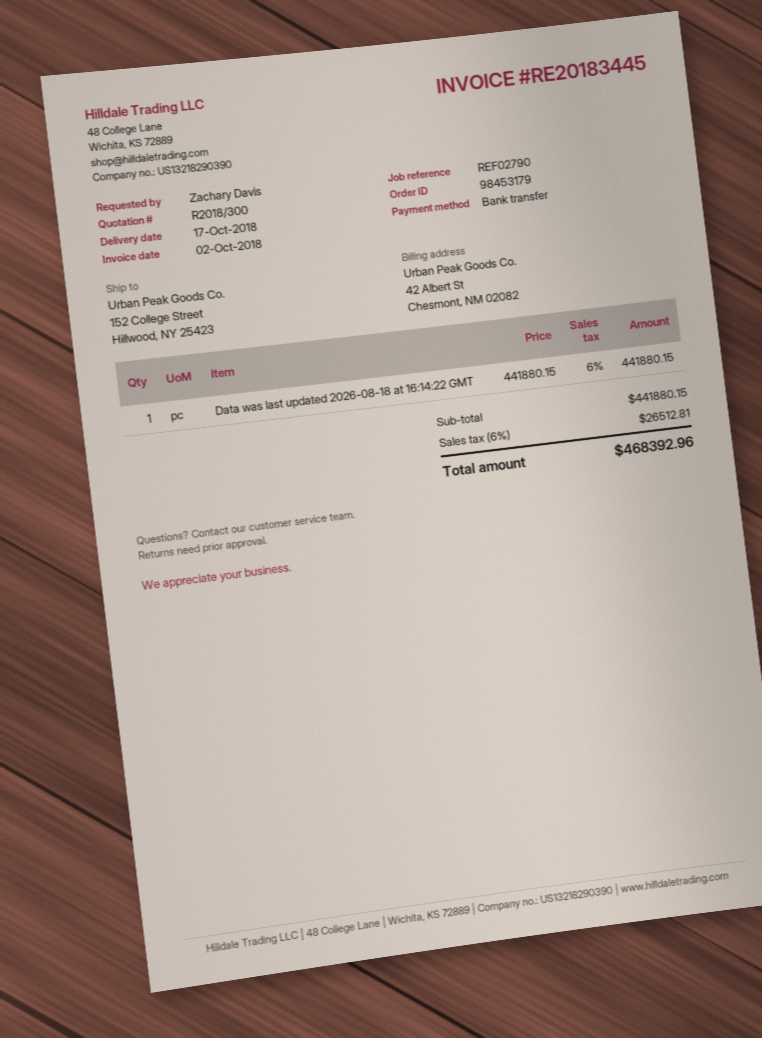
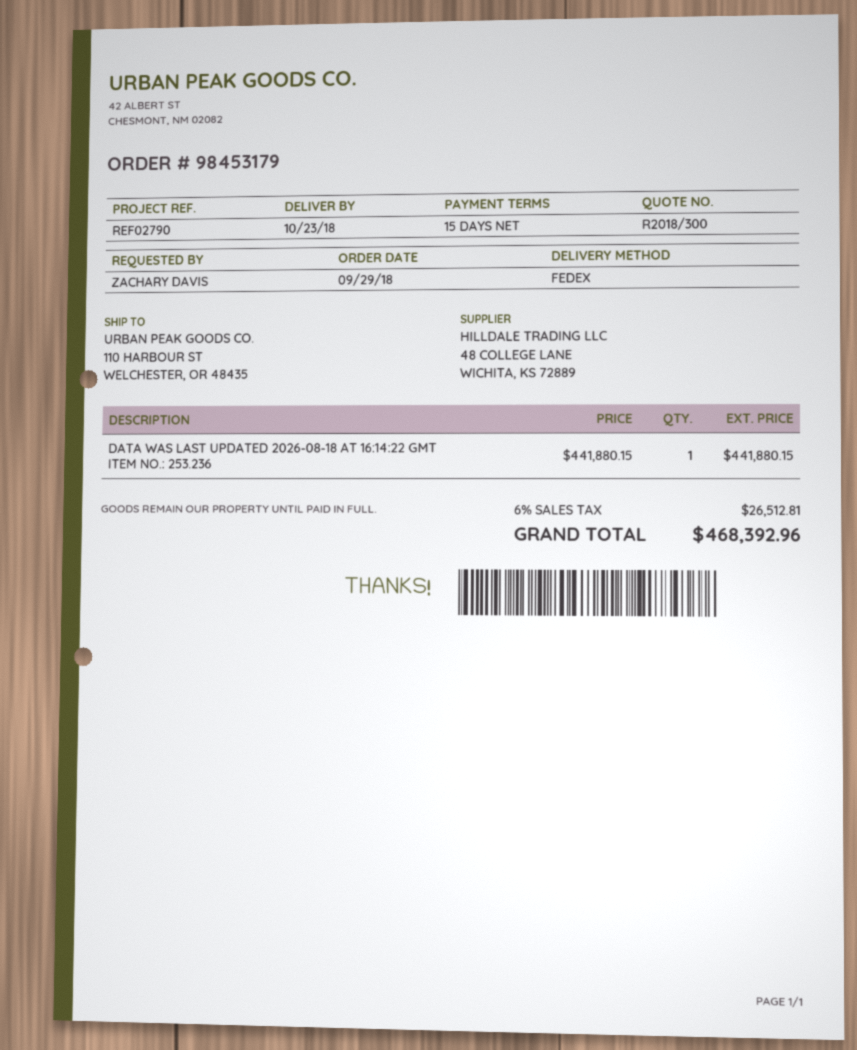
delivery date: 2018-10-17 -> 2018-10-23
ship to: 152 College Street, Hillwood, NY 25423 -> 110 HARBOUR ST, WELCHESTER, OR 48435

